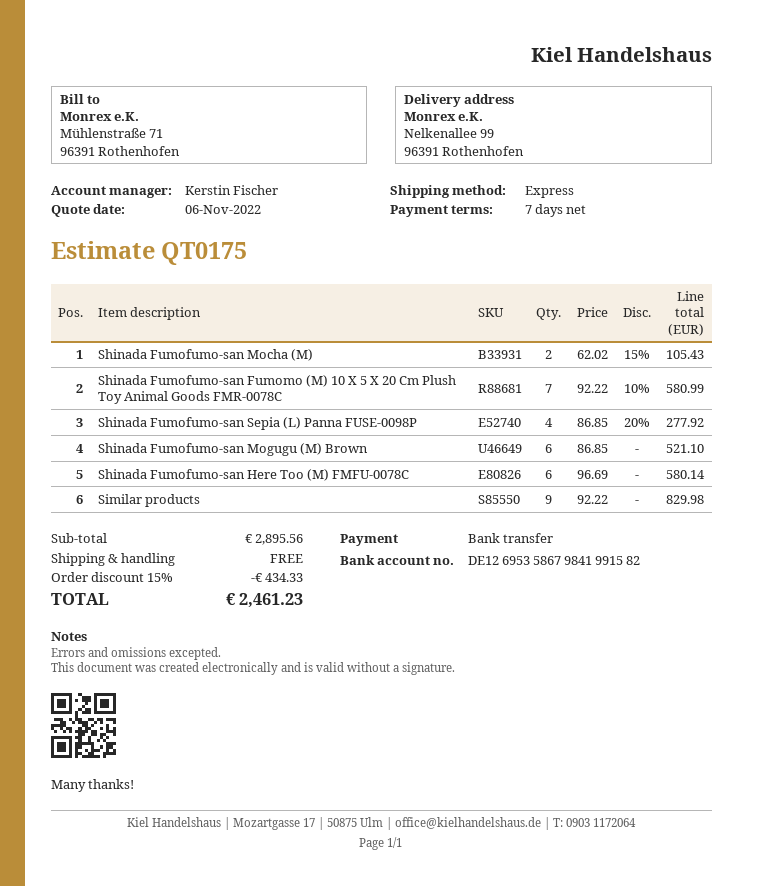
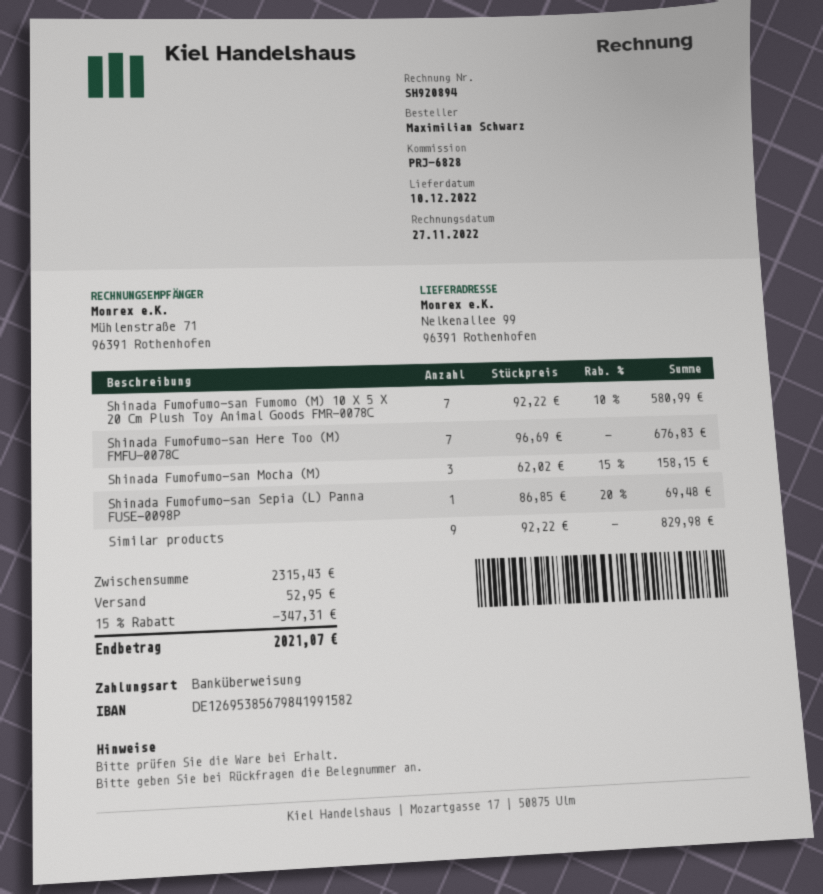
bank account: DE12695358679841991582 -> DE12695385679841991582
Shinada Fumofumo-san Mocha (M): 2 x 62.02 - 15% = 105.43 -> 3 x 62.02 - 15% = 158.15
Shinada Fumofumo-san Sepia (L) Panna FUSE-0098P: 4 x 86.85 - 20% = 277.92 -> 1 x 86.85 - 20% = 69.48
Shinada Fumofumo-san Mogugu (M) Brown: 6 x 86.85 = 521.10 -> none
Shinada Fumofumo-san Here Too (M) FMFU-0078C: 6 x 96.69 = 580.14 -> 7 x 96.69 = 676.83
subtotal: 2895.56 -> 2315.43
discount: 15% = 434.33 -> 15% = 347.31
shipping: 0.00 -> 52.95
total: 2461.23 -> 2021.07

